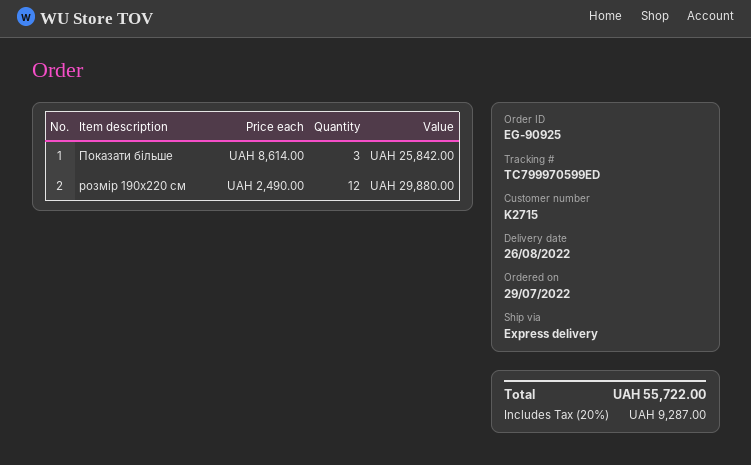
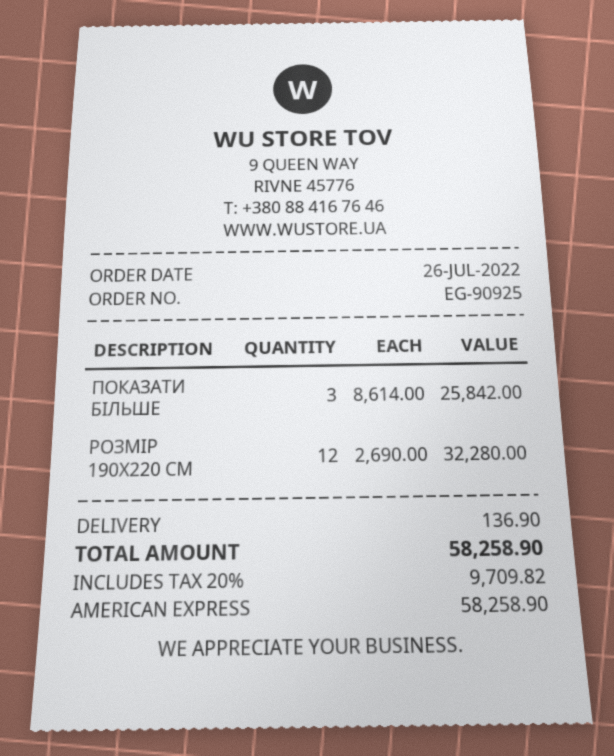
order date: 2022-07-29 -> 2022-07-26
розмір 190х220 см: 12 x 2490.00 = 29880.00 -> 12 x 2690.00 = 32280.00
shipping: none -> 136.90
tax: 20% = 9287.00 -> 20% = 9709.82
total: 55722.00 -> 58258.90

